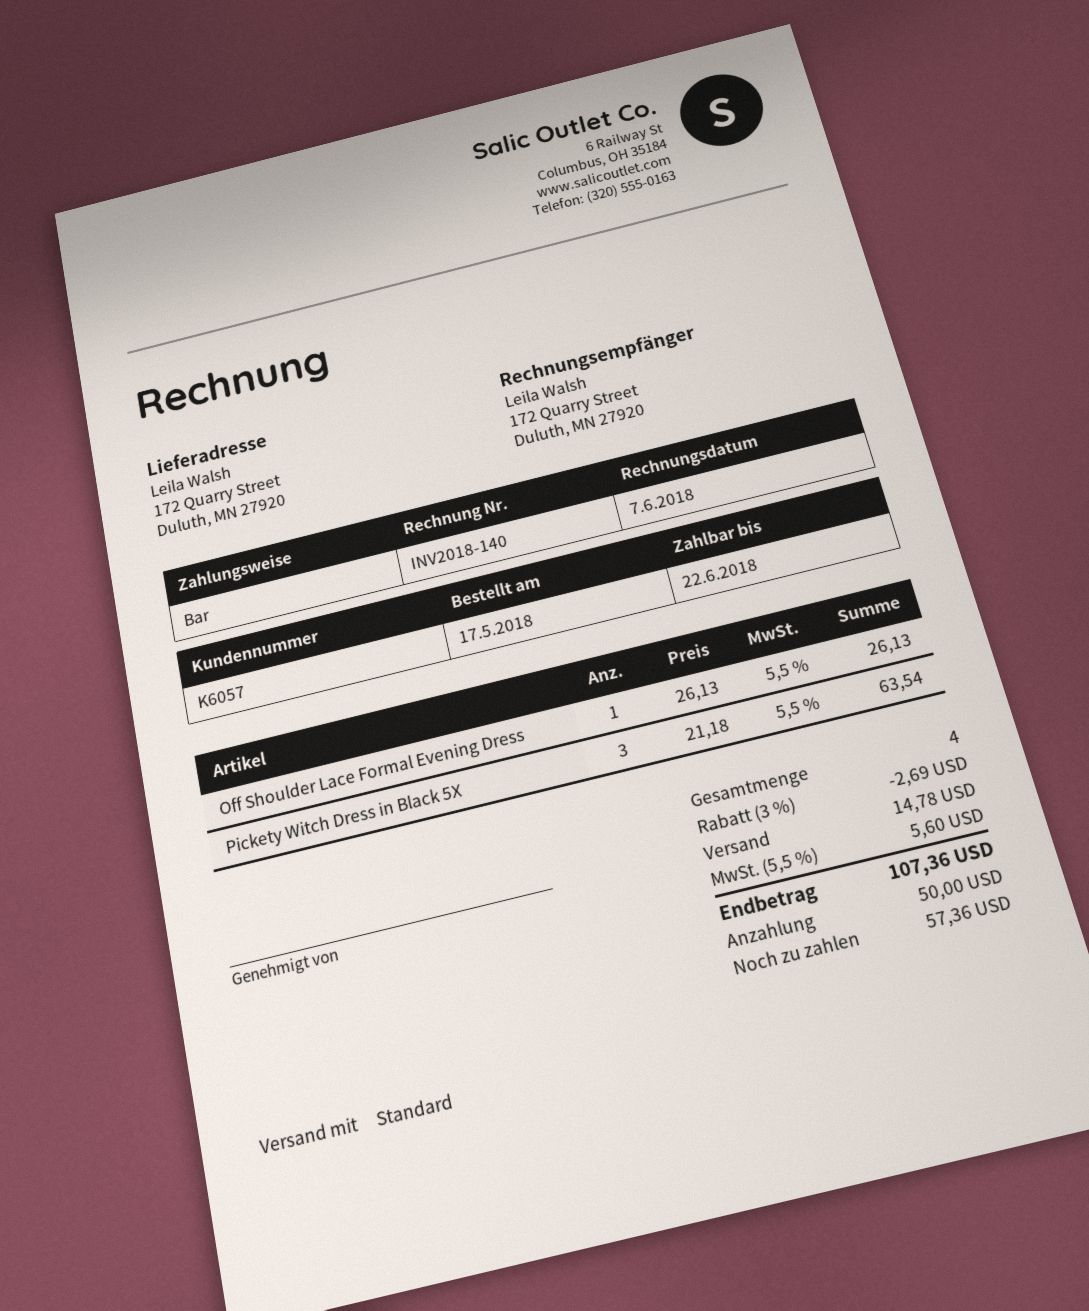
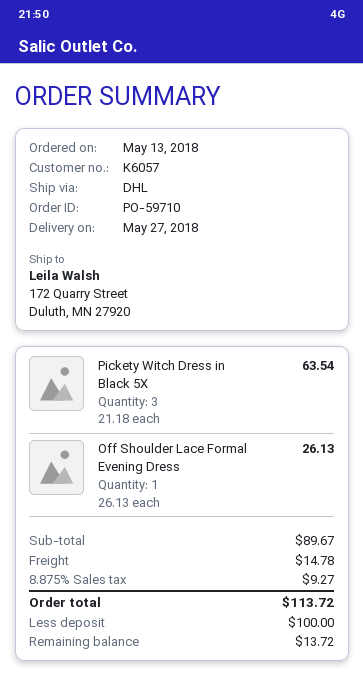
order date: 2018-05-17 -> 2018-05-13
shipping method: standard -> DHL
discount: 3% = 2.69 -> none
tax: 5.5% = 5.60 -> 8.875% = 9.27
total: 107.36 -> 113.72
deposit: 50.00 -> 100.00
balance: 57.36 -> 13.72

